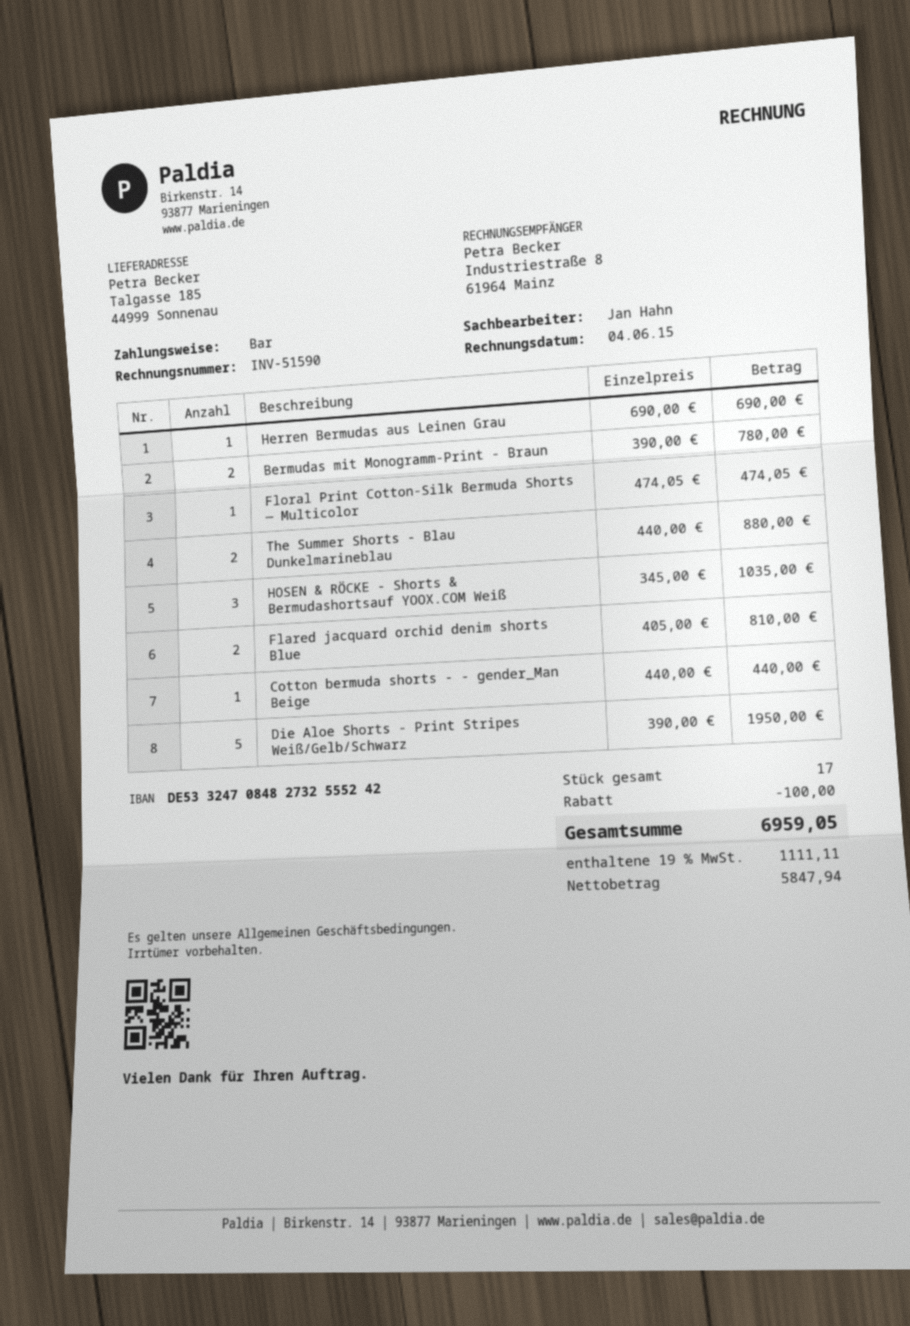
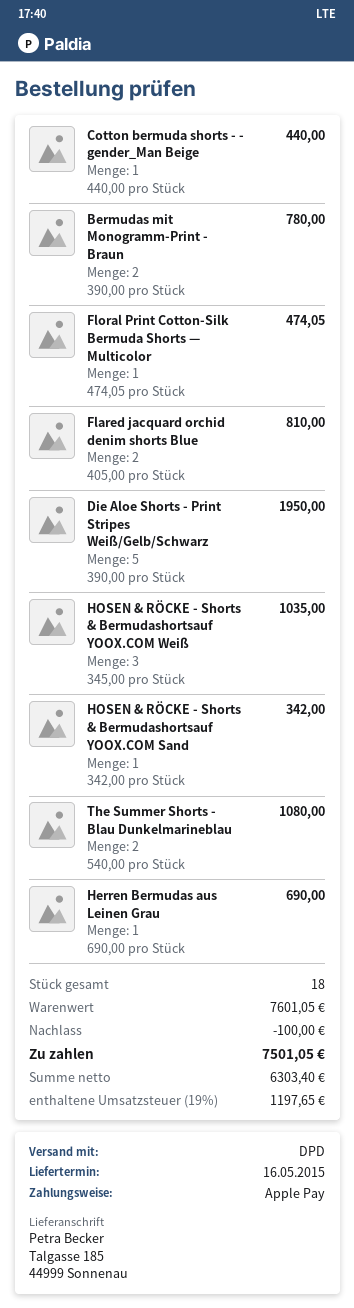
payment method: cash -> Apple Pay
The Summer Shorts - Blau Dunkelmarineblau: 2 x 440.00 = 880.00 -> 2 x 540.00 = 1080.00
HOSEN & RÖCKE - Shorts & Bermudashortsauf YOOX.COM Sand: none -> 1 x 342.00 = 342.00
total quantity: 17 -> 18
net: 5847.94 -> 6303.40
tax: 19% = 1111.11 -> 19% = 1197.65
total: 6959.05 -> 7501.05

